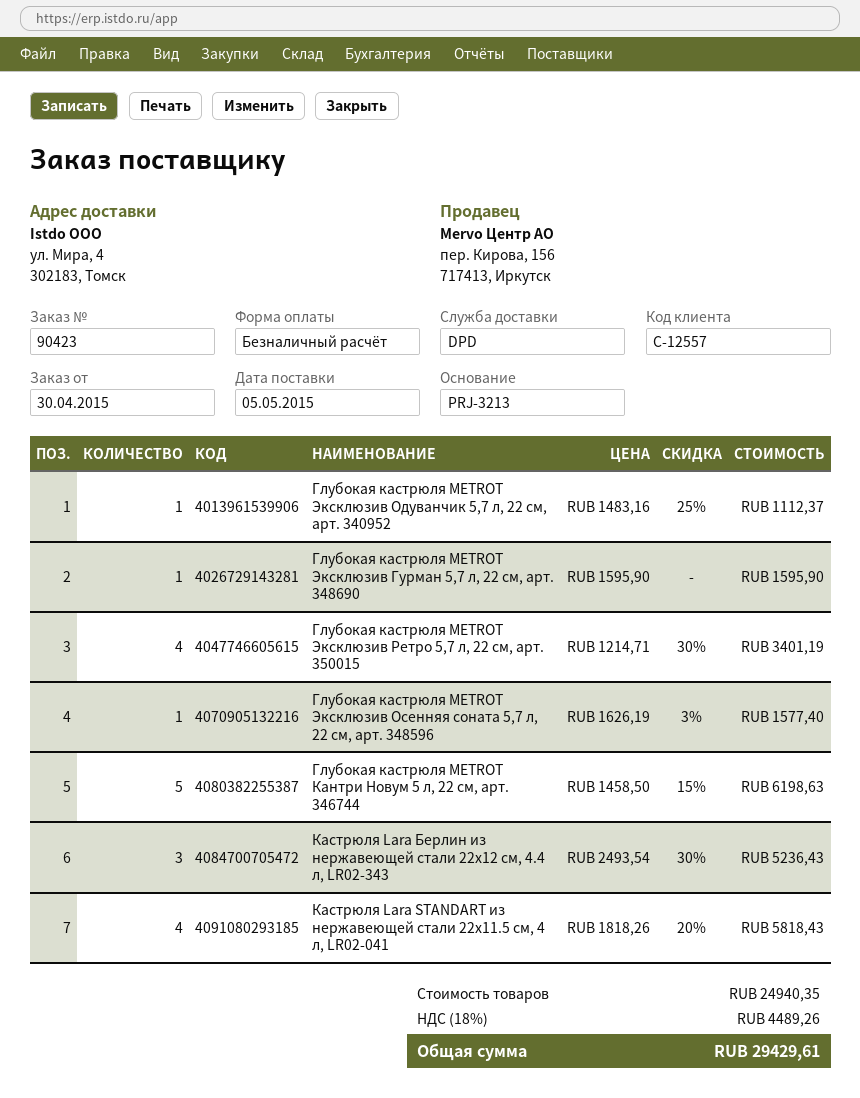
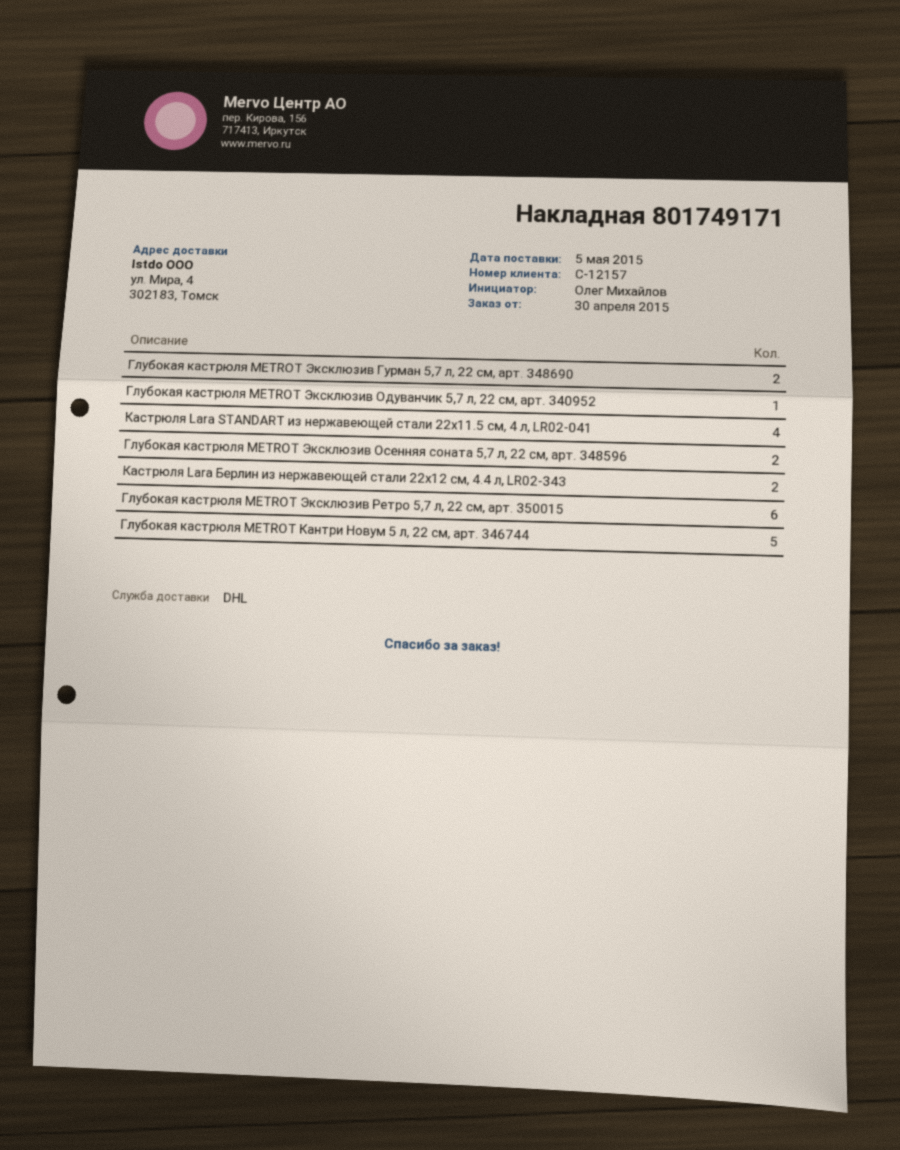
customer number: C-12557 -> C-12157
shipping method: DPD -> DHL
Глубокая кастрюля METROT Эксклюзив Гурман 5,7 л, 22 см, арт. 348690: 1 -> 2
Глубокая кастрюля METROT Эксклюзив Ретро 5,7 л, 22 см, арт. 350015: 4 -> 6
Глубокая кастрюля METROT Эксклюзив Осенняя соната 5,7 л, 22 см, арт. 348596: 1 -> 2
Кастрюля Lara Берлин из нержавеющей стали 22x12 см, 4.4 л, LR02-343: 3 -> 2

